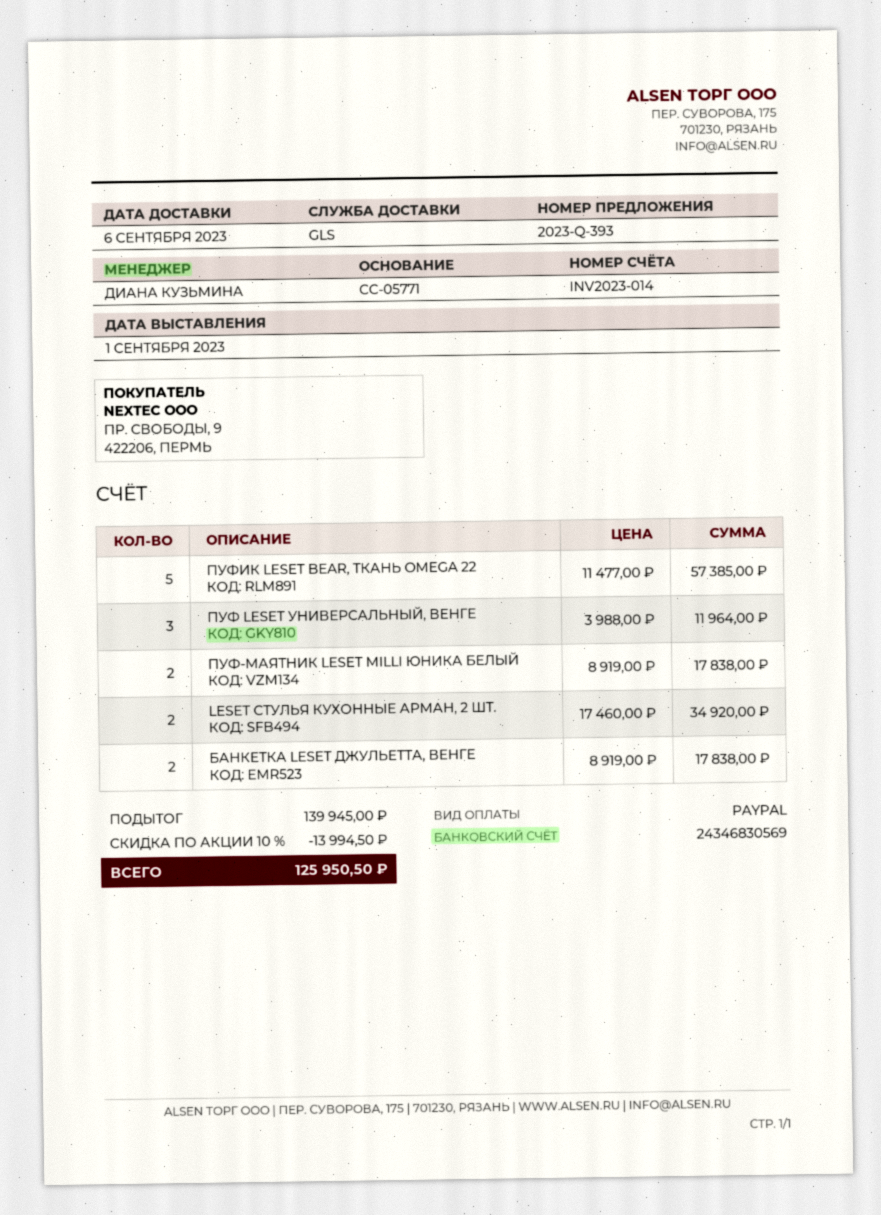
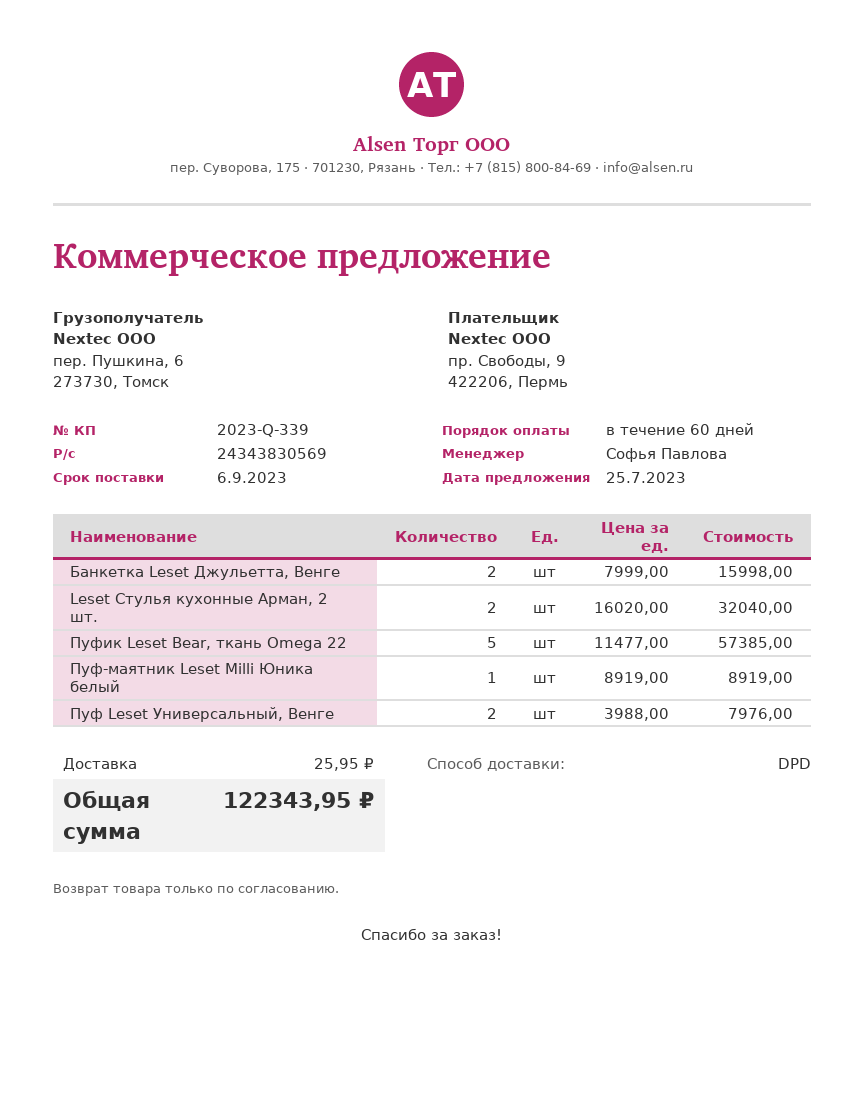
quote number: 2023-Q-393 -> 2023-Q-339
sales rep: ДИАНА КУЗЬМИНА -> Софья Павлова
bank account: 24346830569 -> 24343830569
shipping method: GLS -> DPD
ПУФ LESET УНИВЕРСАЛЬНЫЙ, ВЕНГЕ: 3 x 3988.00 = 11964.00 -> 2 x 3988.00 = 7976.00
ПУФ-МАЯТНИК LESET MILLI ЮНИКА БЕЛЫЙ: 2 x 8919.00 = 17838.00 -> 1 x 8919.00 = 8919.00
LESET СТУЛЬЯ КУХОННЫЕ АРМАН, 2 ШТ.: 2 x 17460.00 = 34920.00 -> 2 x 16020.00 = 32040.00
БАНКЕТКА LESET ДЖУЛЬЕТТА, ВЕНГЕ: 2 x 8919.00 = 17838.00 -> 2 x 7999.00 = 15998.00
discount: 10% = 13994.50 -> none
shipping: none -> 25.95
total: 125950.50 -> 122343.95

